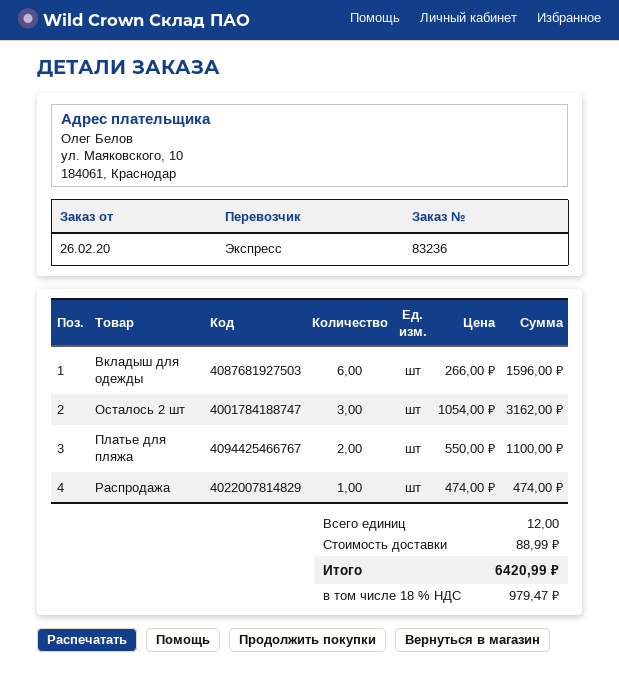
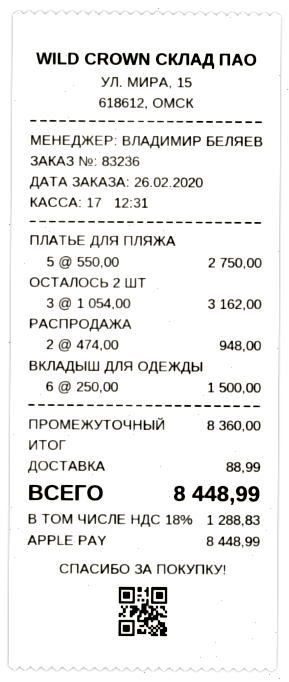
Вкладыш для одежды: 6 x 266.00 = 1596.00 -> 6 x 250.00 = 1500.00
Платье для пляжа: 2 x 550.00 = 1100.00 -> 5 x 550.00 = 2750.00
Распродажа: 1 x 474.00 = 474.00 -> 2 x 474.00 = 948.00
tax: 18% = 979.47 -> 18% = 1288.83
total: 6420.99 -> 8448.99

